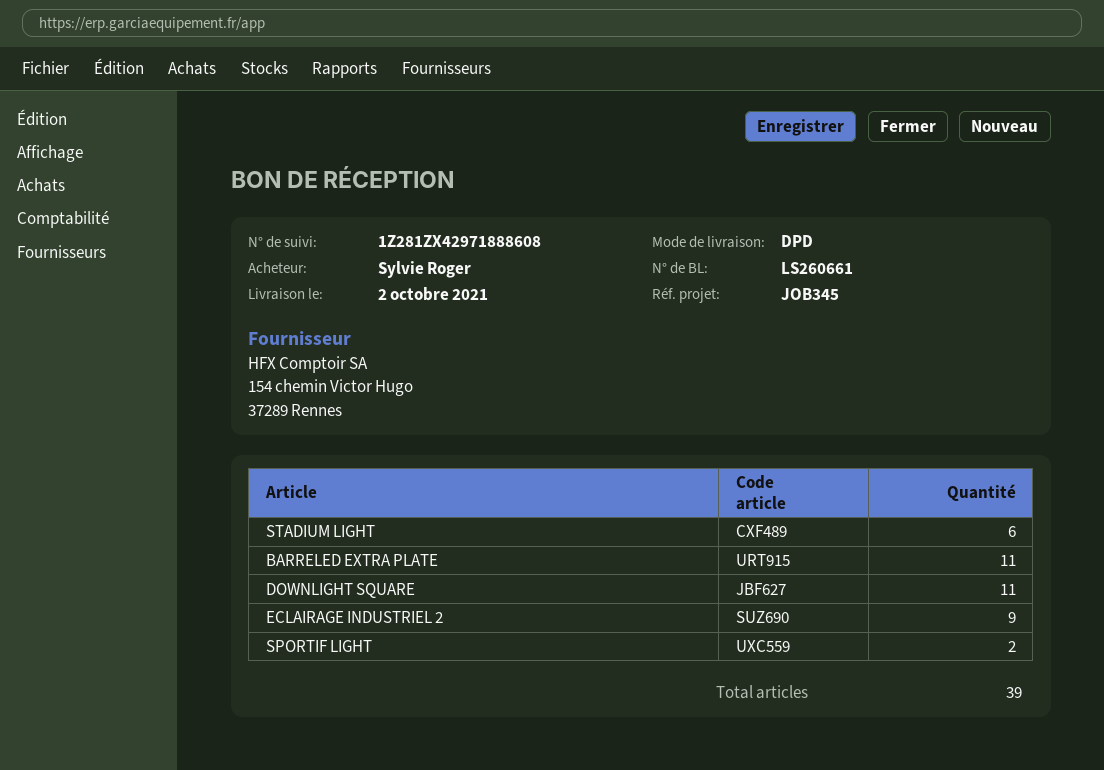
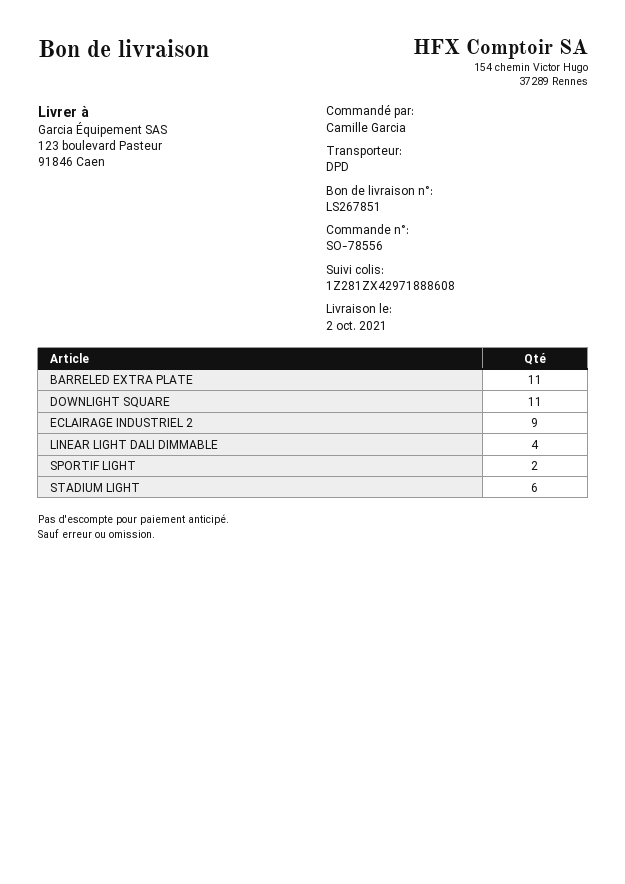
delivery note number: LS260661 -> LS267851
ordered by: Sylvie Roger -> Camille Garcia
LINEAR LIGHT DALI DIMMABLE: none -> 4

